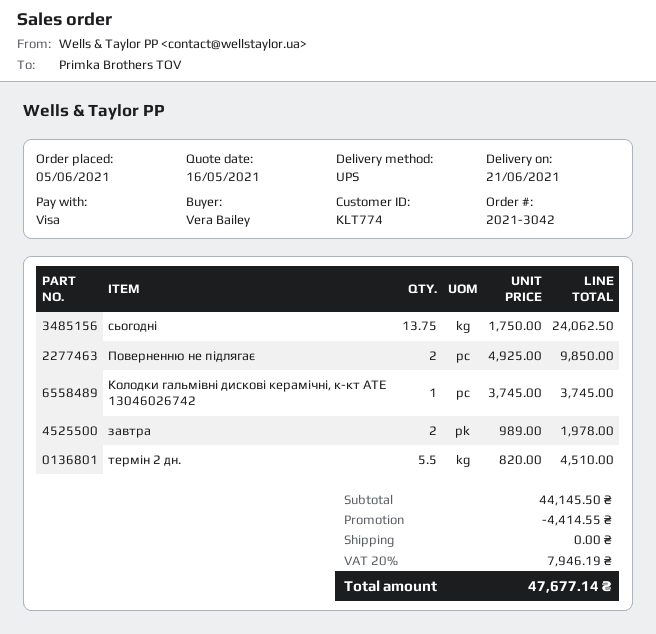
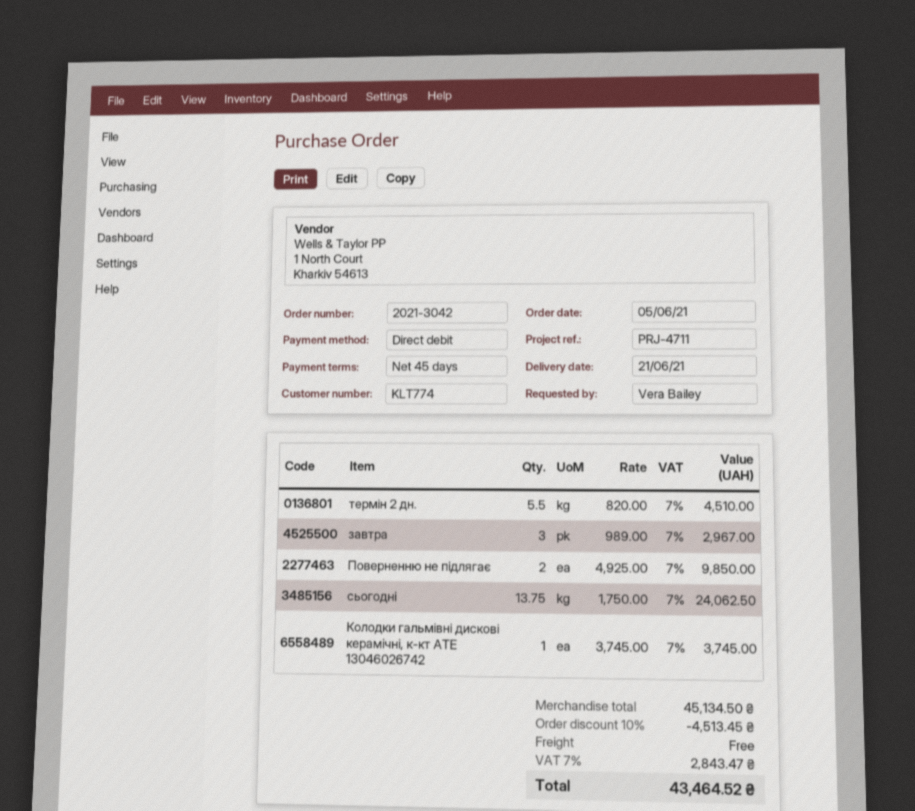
payment method: Visa -> direct debit
завтра: 2 x 989.00 = 1978.00 -> 3 x 989.00 = 2967.00
subtotal: 44145.50 -> 45134.50
discount: 4414.55 -> 4513.45
tax: 20% = 7946.19 -> 7% = 2843.47
total: 47677.14 -> 43464.52

